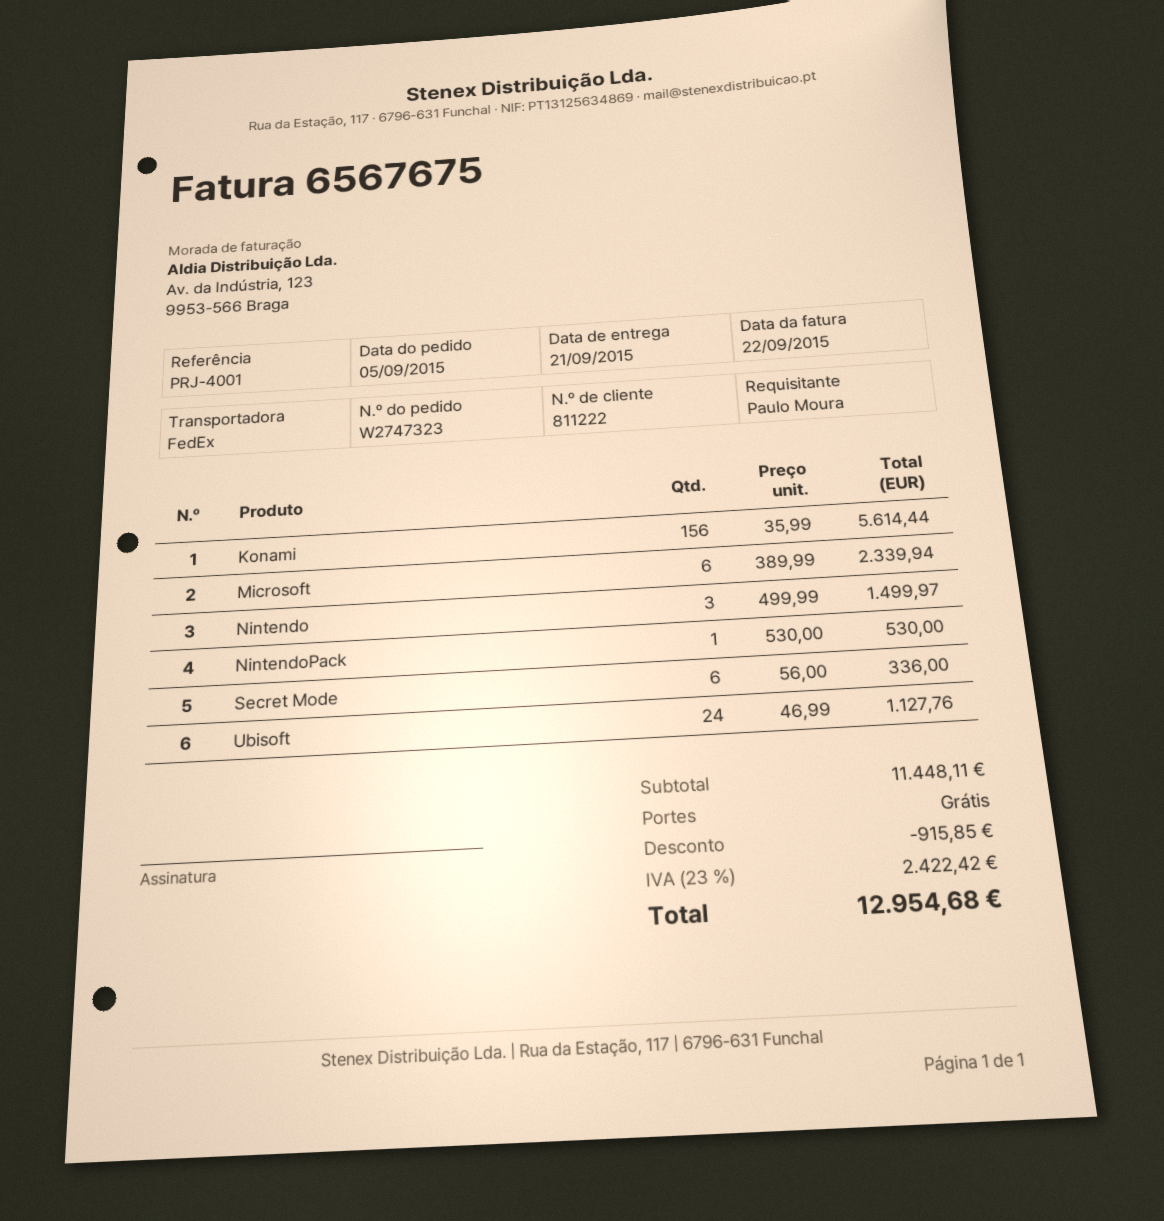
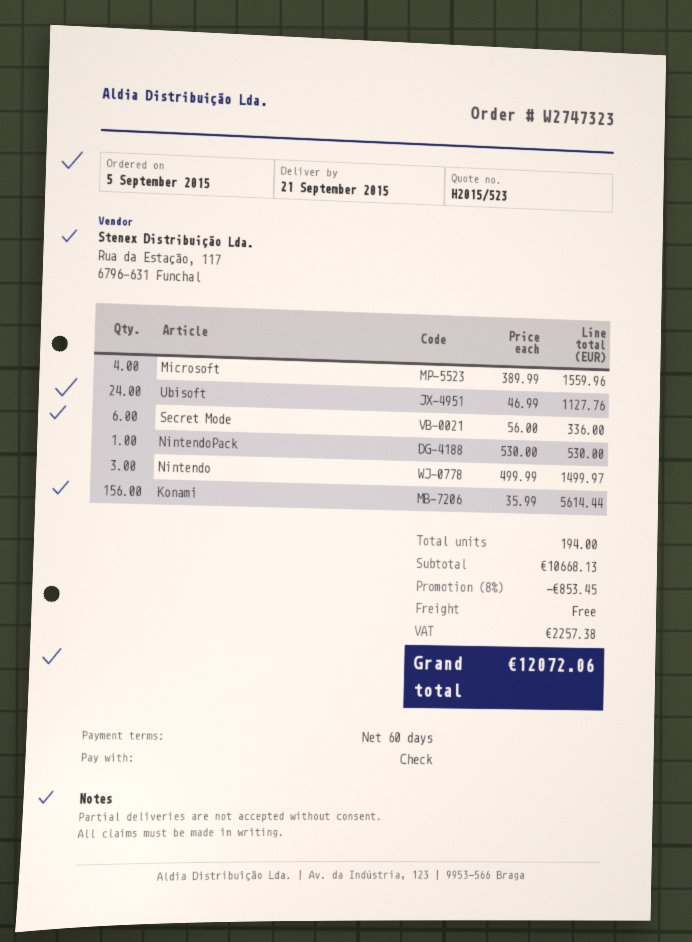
Microsoft: 6 x 389.99 = 2339.94 -> 4 x 389.99 = 1559.96
subtotal: 11448.11 -> 10668.13
discount: 915.85 -> 853.45
tax: 2422.42 -> 2257.38
total: 12954.68 -> 12072.06

